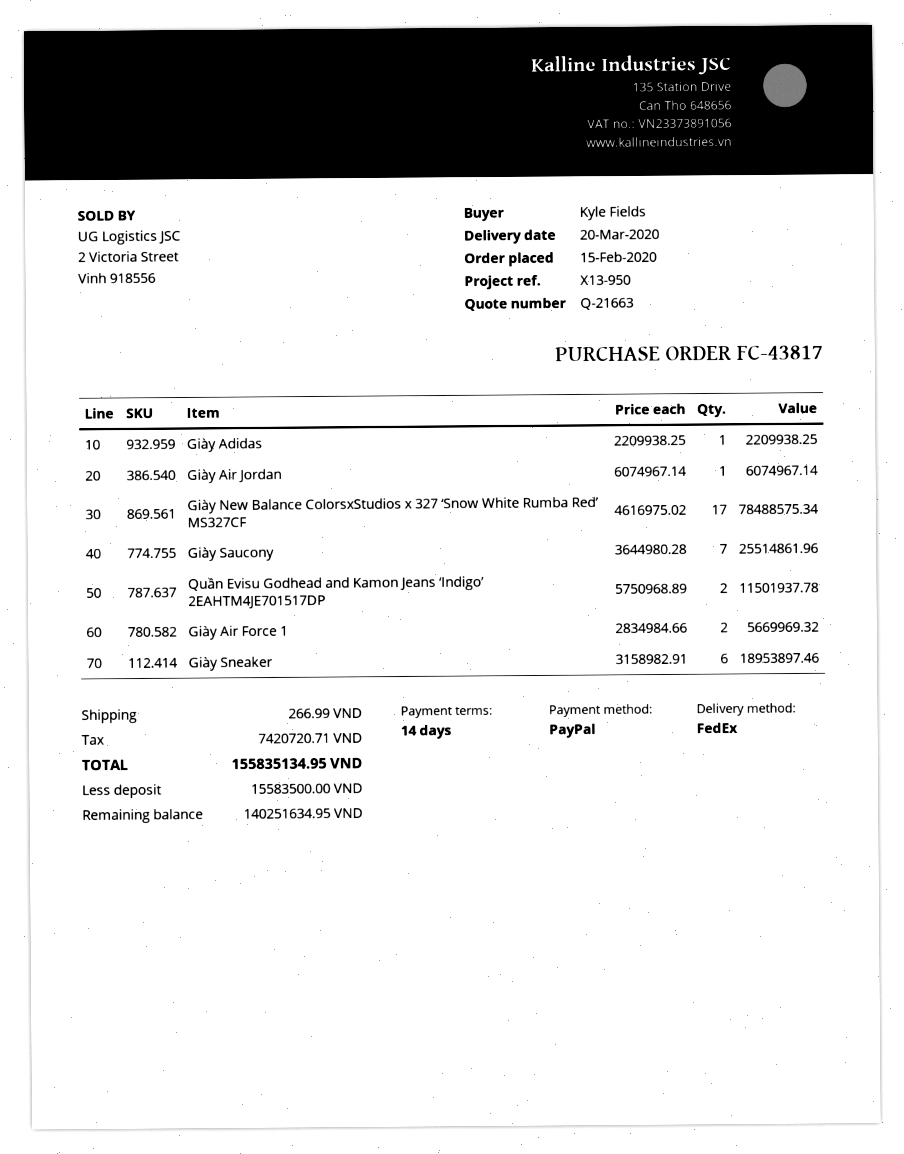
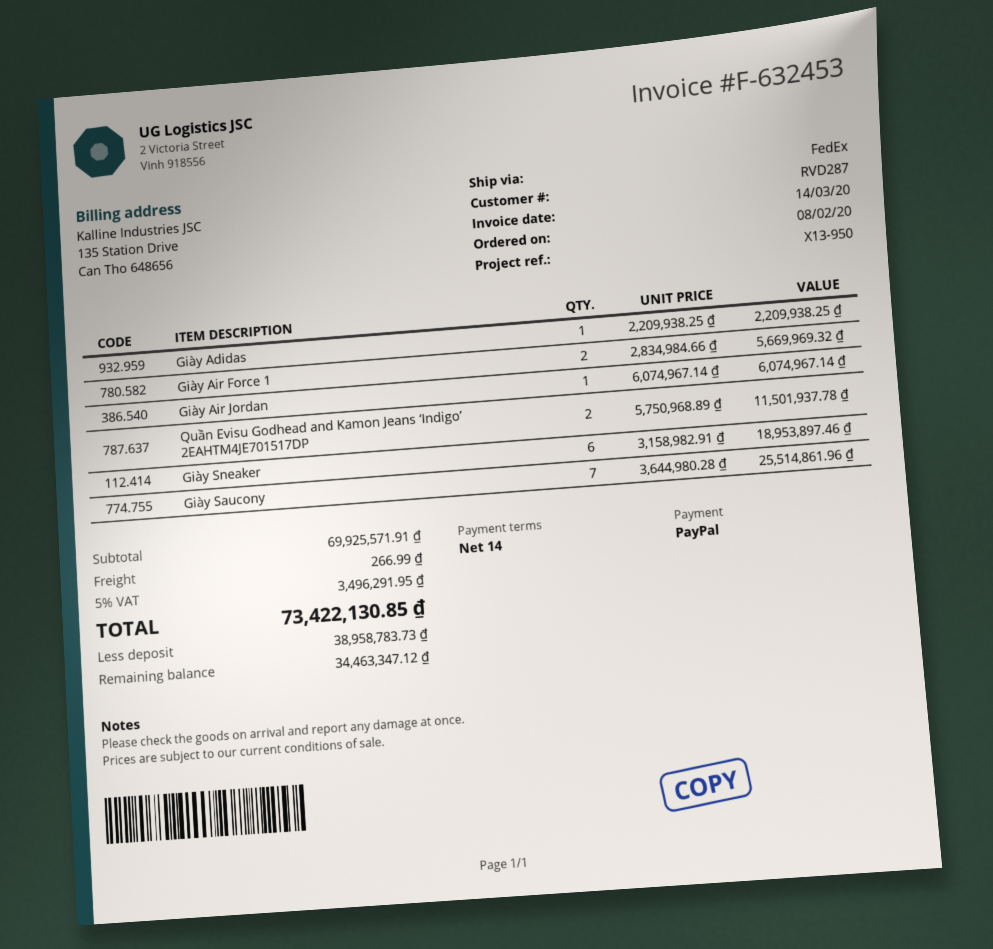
order date: 2020-02-15 -> 2020-02-08
Giày New Balance ColorsxStudios x 327 ‘Snow White Rumba Red’ MS327CF: 17 x 4616975.02 = 78488575.34 -> none
tax: 7420720.71 -> 3496291.95
total: 155835134.95 -> 73422130.85
deposit: 15583500.00 -> 38958783.73
balance: 140251634.95 -> 34463347.12

